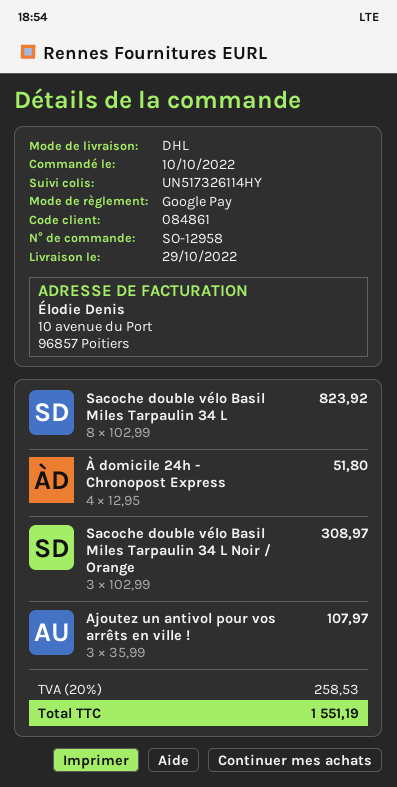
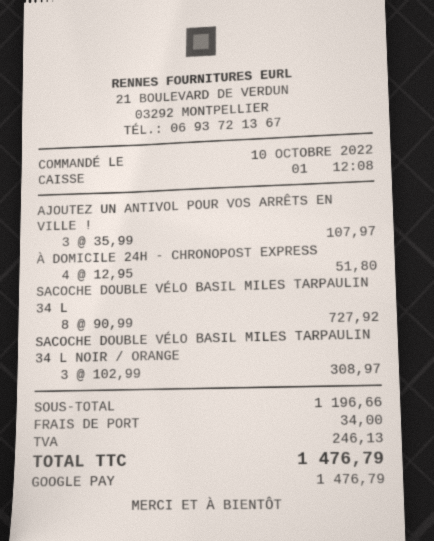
Sacoche double vélo Basil Miles Tarpaulin 34 L: 8 x 102.99 = 823.92 -> 8 x 90.99 = 727.92
shipping: none -> 34.00
tax: 258.53 -> 246.13
total: 1551.19 -> 1476.79

